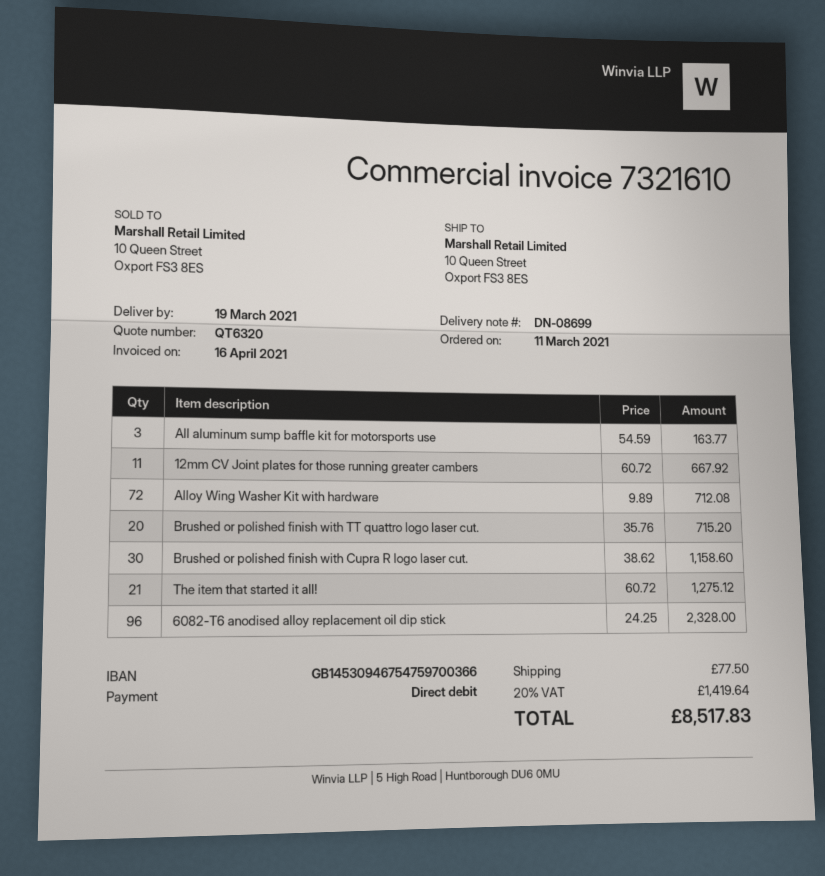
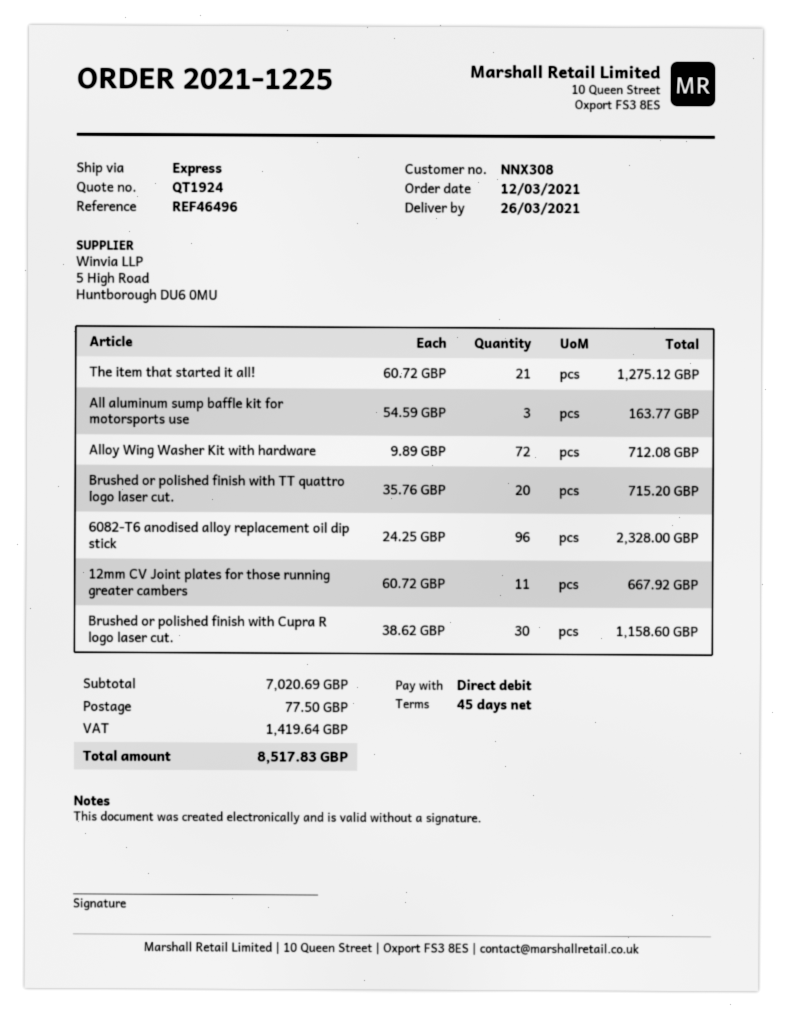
quote number: QT6320 -> QT1924
order date: 2021-03-11 -> 2021-03-12
delivery date: 2021-03-19 -> 2021-03-26

